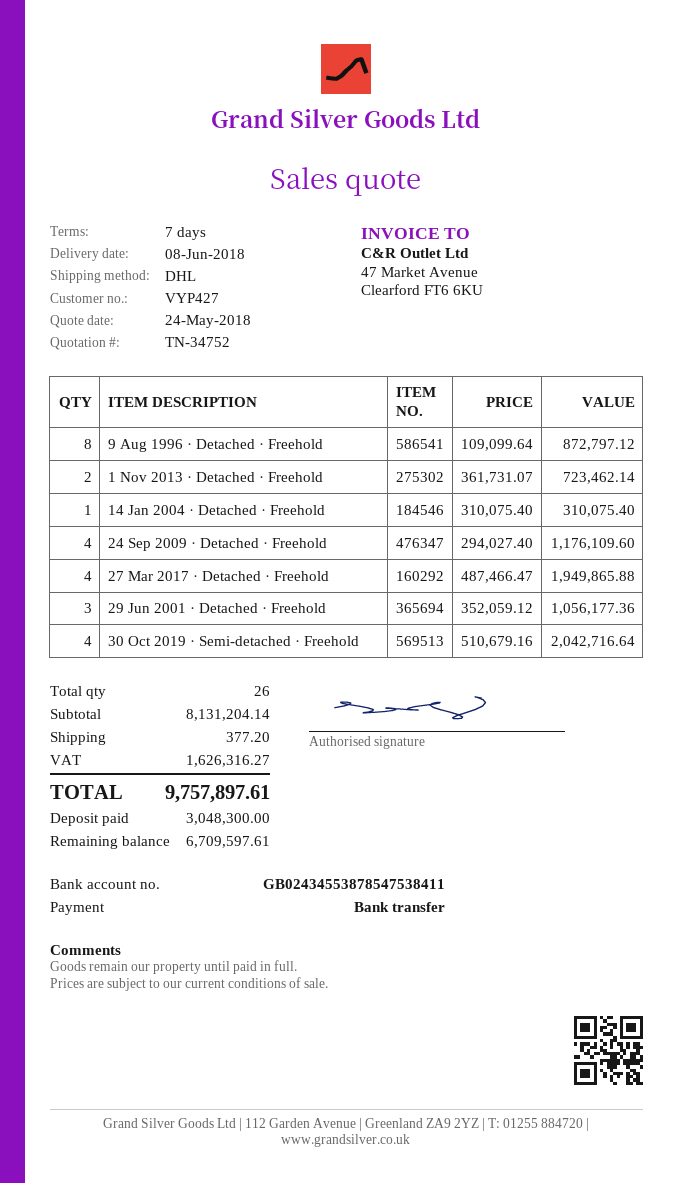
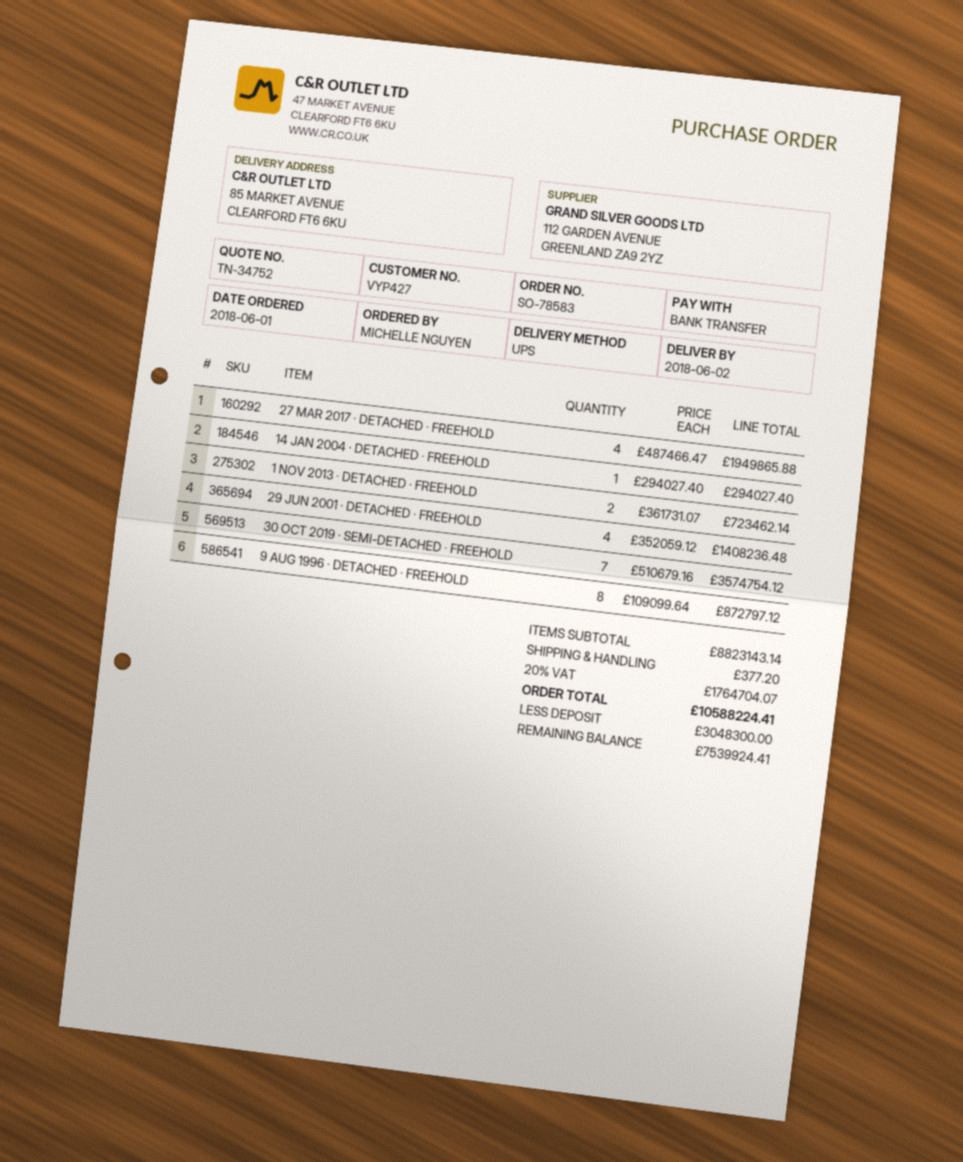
delivery date: 2018-06-08 -> 2018-06-02
shipping method: DHL -> UPS
14 Jan 2004 · Detached · Freehold: 1 x 310075.40 = 310075.40 -> 1 x 294027.40 = 294027.40
24 Sep 2009 · Detached · Freehold: 4 x 294027.40 = 1176109.60 -> none
29 Jun 2001 · Detached · Freehold: 3 x 352059.12 = 1056177.36 -> 4 x 352059.12 = 1408236.48
30 Oct 2019 · Semi-detached · Freehold: 4 x 510679.16 = 2042716.64 -> 7 x 510679.16 = 3574754.12
subtotal: 8131204.14 -> 8823143.14
tax: 1626316.27 -> 1764704.07
total: 9757897.61 -> 10588224.41
balance: 6709597.61 -> 7539924.41

